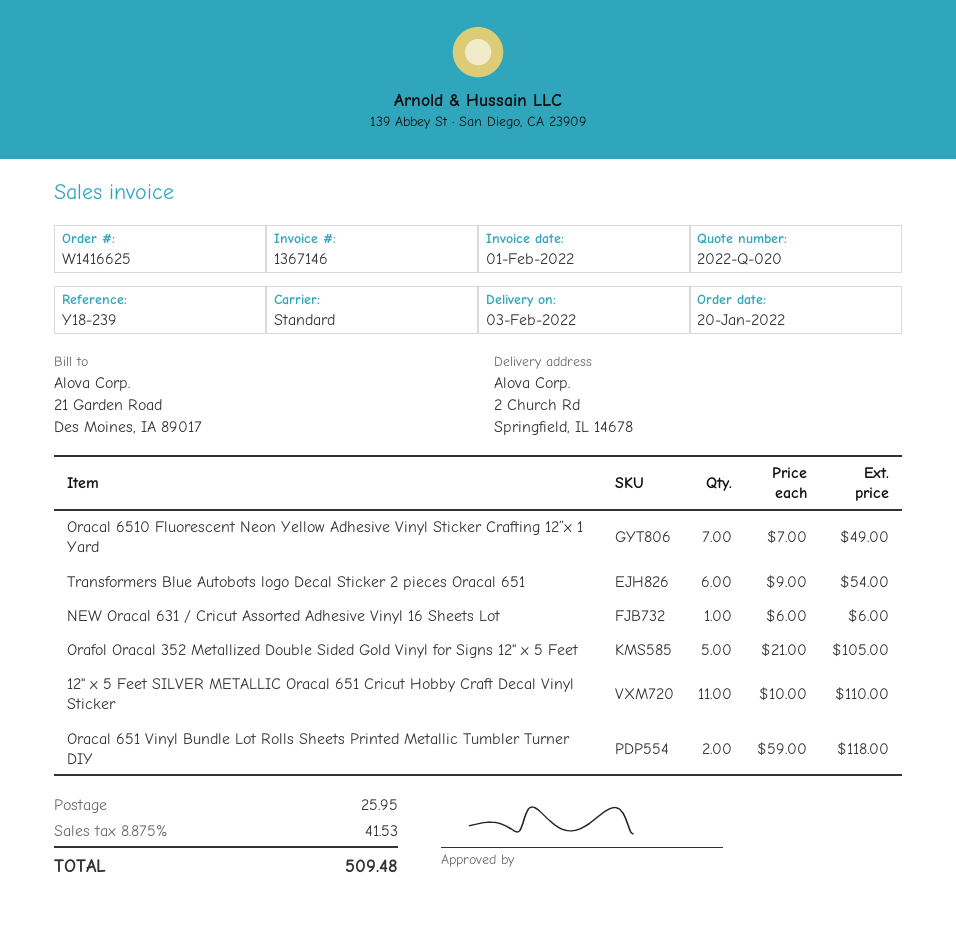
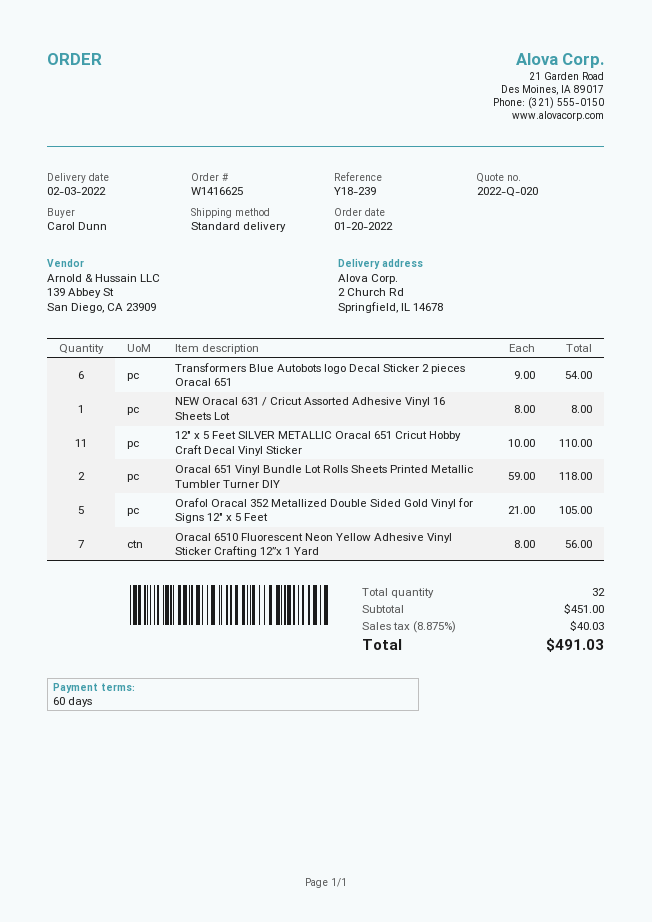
Oracal 6510 Fluorescent Neon Yellow Adhesive Vinyl Sticker Crafting 12”x 1 Yard: 7 x 7.00 = 49.00 -> 7 x 8.00 = 56.00
NEW Oracal 631 / Cricut Assorted Adhesive Vinyl 16 Sheets Lot: 1 x 6.00 = 6.00 -> 1 x 8.00 = 8.00
shipping: 25.95 -> none
tax: 8.875% = 41.53 -> 8.875% = 40.03
total: 509.48 -> 491.03

